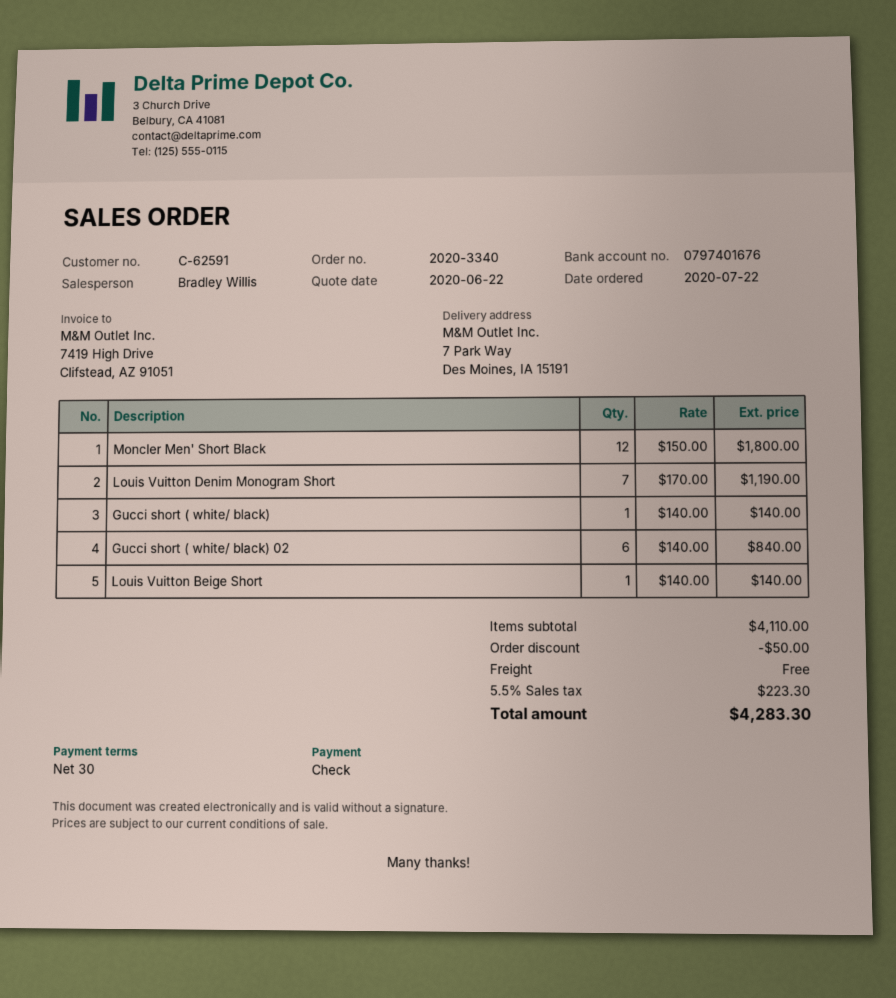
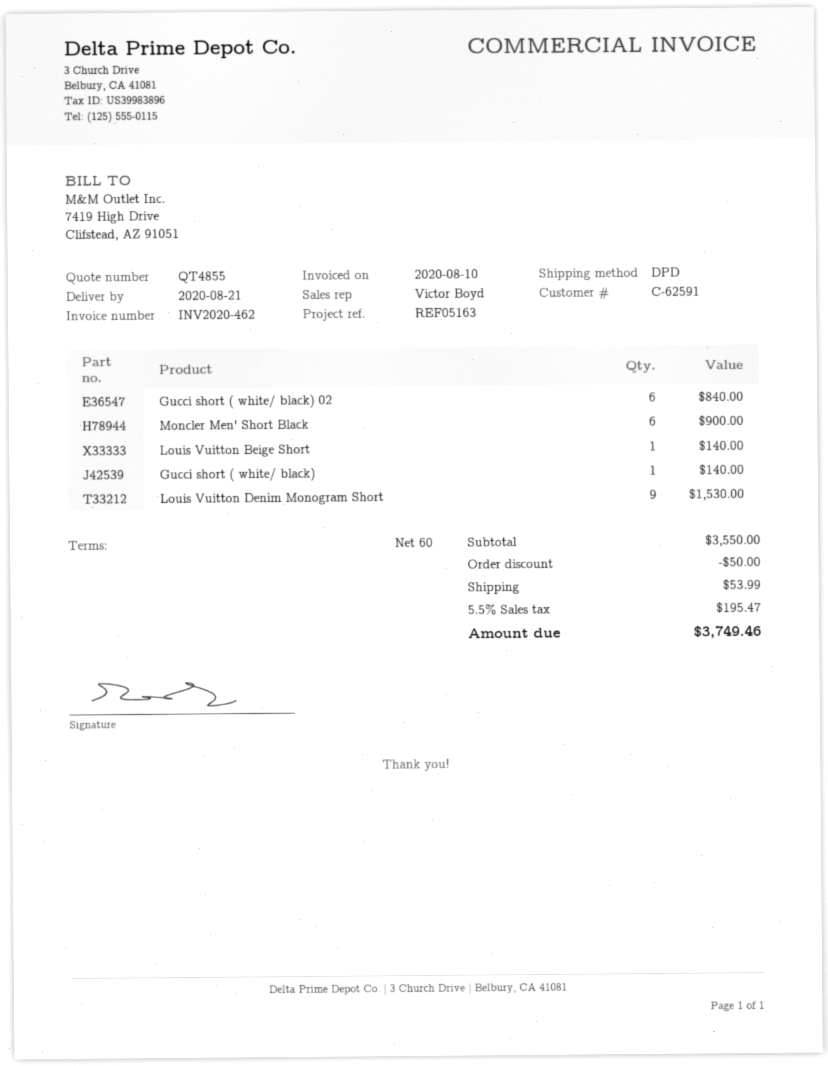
payment terms: 30 days -> 60 days
sales rep: Bradley Willis -> Victor Boyd
Moncler Men' Short Black: 12 for 1800.00 -> 6 for 900.00
Louis Vuitton Denim Monogram Short: 7 for 1190.00 -> 9 for 1530.00
subtotal: 4110.00 -> 3550.00
shipping: 0.00 -> 53.99
tax: 5.5% = 223.30 -> 5.5% = 195.47
total: 4283.30 -> 3749.46

